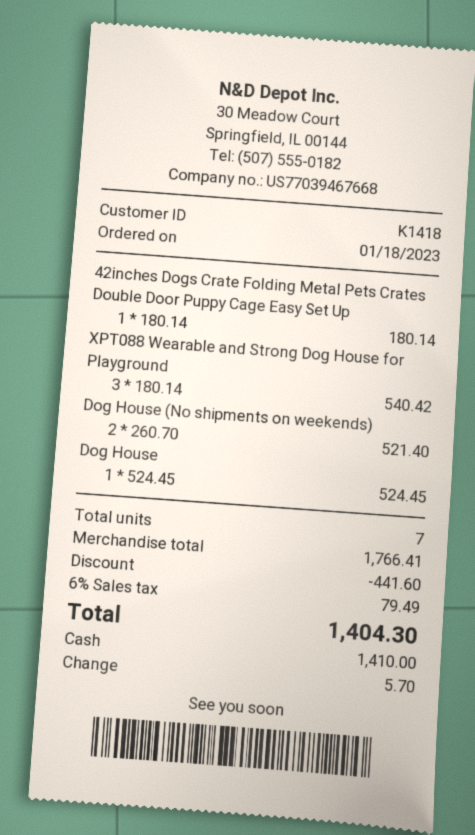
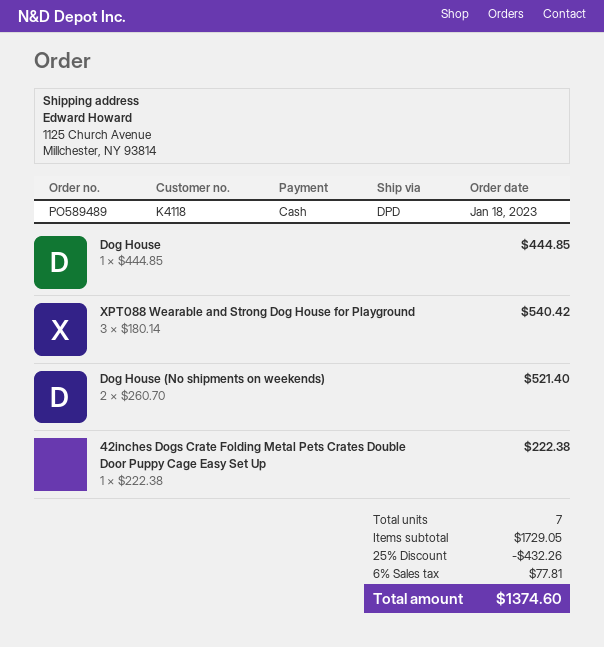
customer number: K1418 -> K4118
42inches Dogs Crate Folding Metal Pets Crates Double Door Puppy Cage Easy Set Up: 1 x 180.14 = 180.14 -> 1 x 222.38 = 222.38
Dog House: 1 x 524.45 = 524.45 -> 1 x 444.85 = 444.85
subtotal: 1766.41 -> 1729.05
discount: 441.60 -> 432.26
tax: 6% = 79.49 -> 6% = 77.81
total: 1404.30 -> 1374.60

